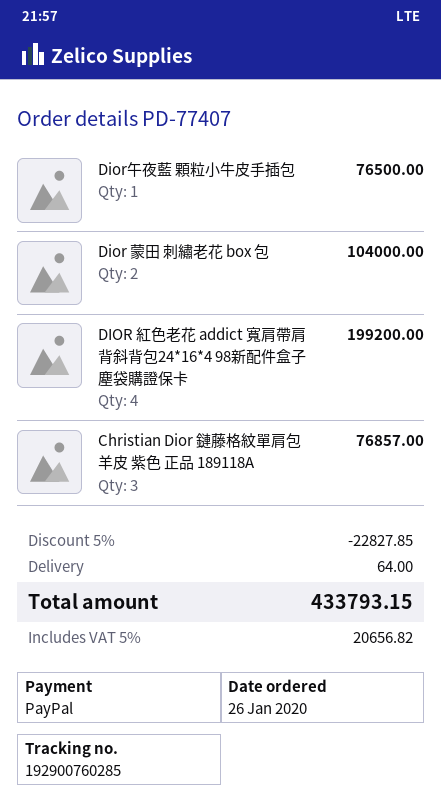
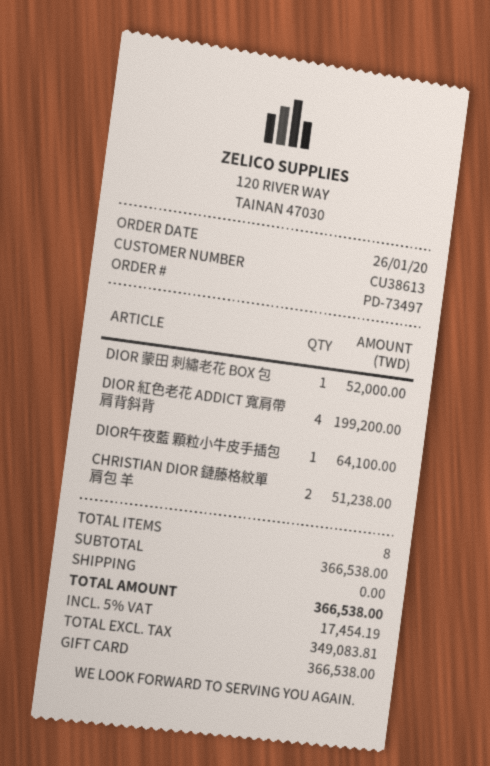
order number: PD-77407 -> PD-73497
payment method: PayPal -> gift card
Dior午夜藍 顆粒小牛皮手插包: 1 for 76500.00 -> 1 for 64100.00
Dior 蒙田 刺繡老花 box 包: 2 for 104000.00 -> 1 for 52000.00
Christian Dior 鏈藤格紋單肩包 羊皮 紫色 正品 189118A: 3 for 76857.00 -> 2 for 51238.00
discount: 5% = 22827.85 -> none
shipping: 64.00 -> 0.00
tax: 5% = 20656.82 -> 5% = 17454.19
total: 433793.15 -> 366538.00

